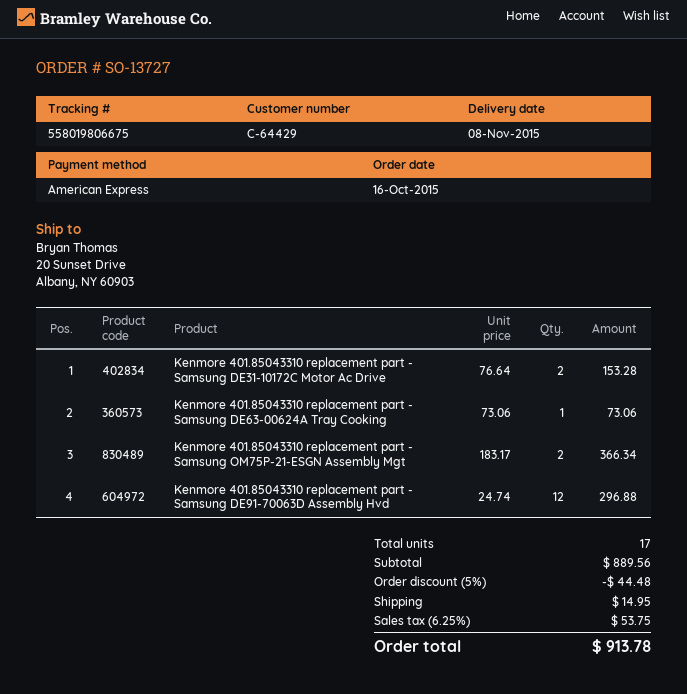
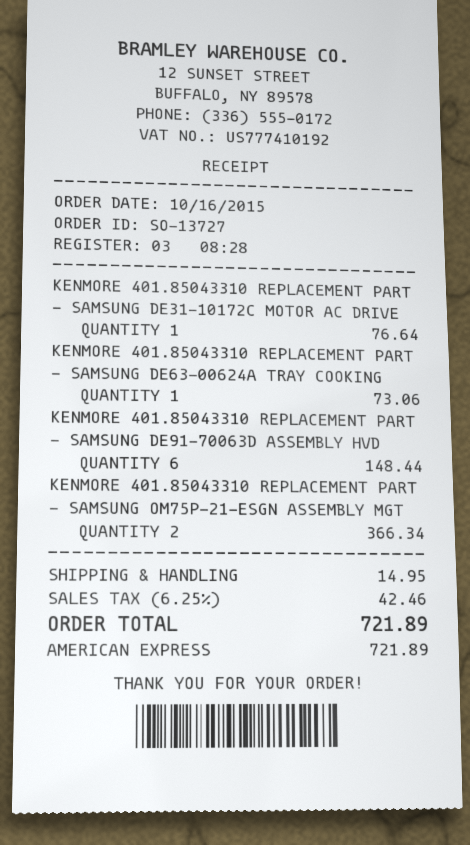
Kenmore 401.85043310 replacement part - Samsung DE31-10172C Motor Ac Drive: 2 for 153.28 -> 1 for 76.64
Kenmore 401.85043310 replacement part - Samsung DE91-70063D Assembly Hvd: 12 for 296.88 -> 6 for 148.44
discount: 5% = 44.48 -> none
tax: 6.25% = 53.75 -> 6.25% = 42.46
total: 913.78 -> 721.89

